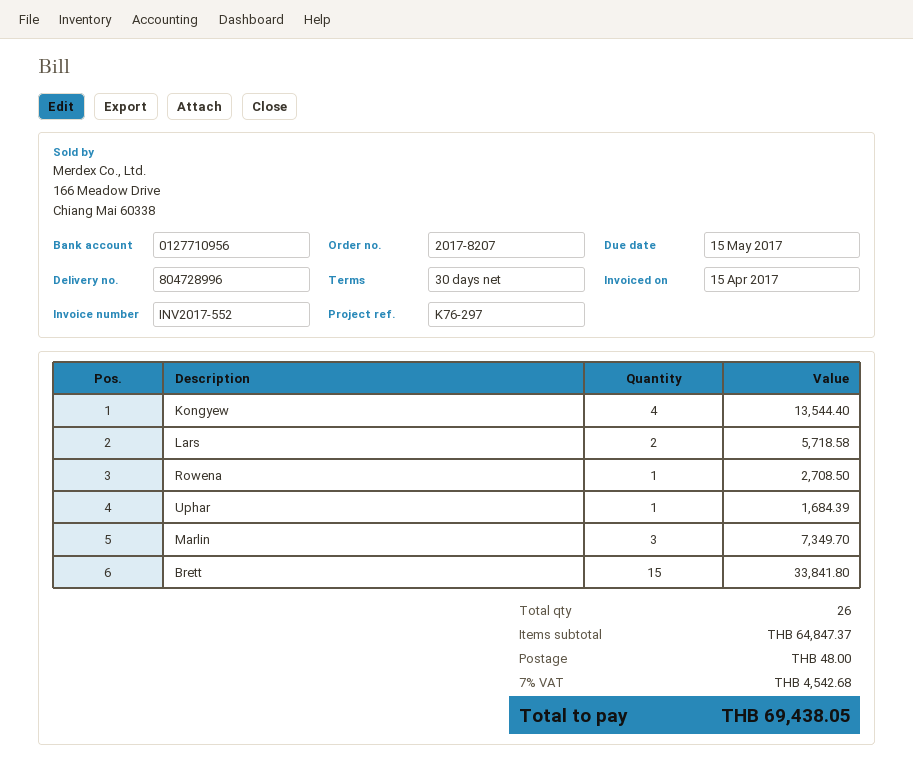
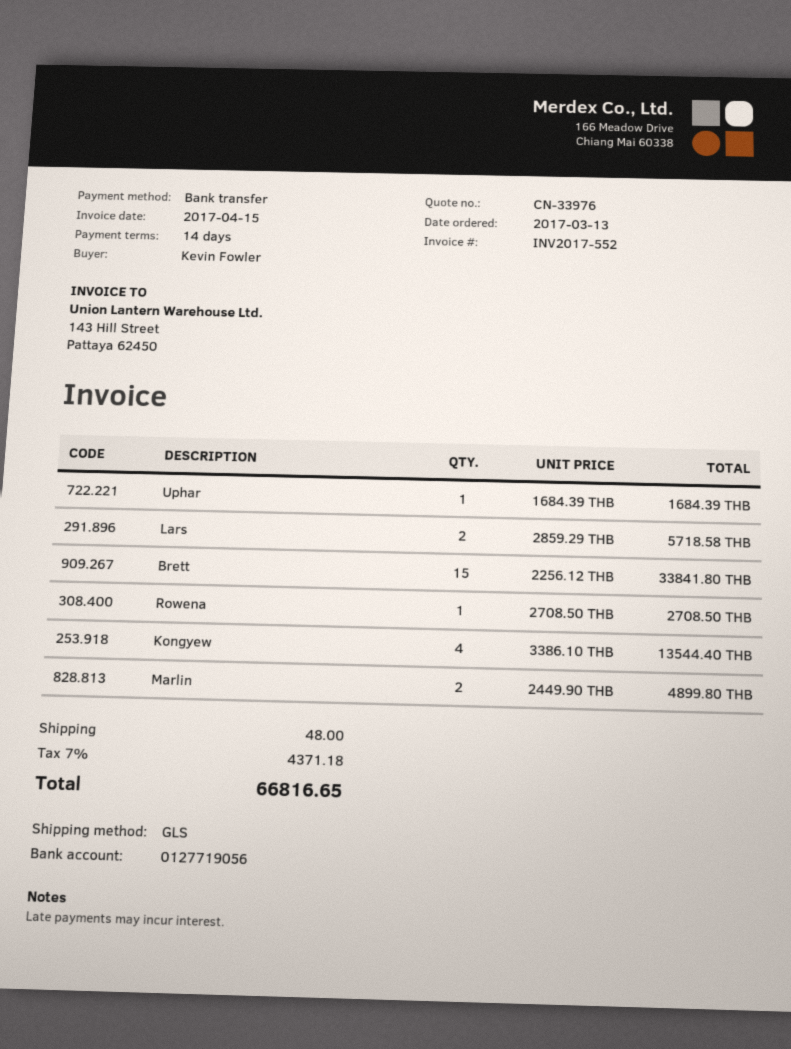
payment terms: 30 days -> 14 days
bank account: 0127710956 -> 0127719056
Marlin: 3 for 7349.70 -> 2 for 4899.80
tax: 7% = 4542.68 -> 7% = 4371.18
total: 69438.05 -> 66816.65

